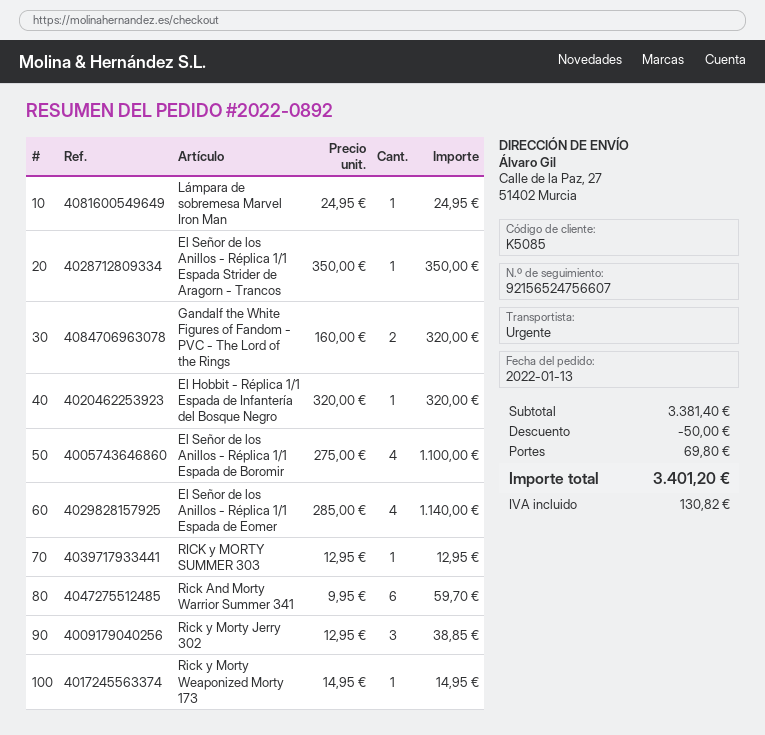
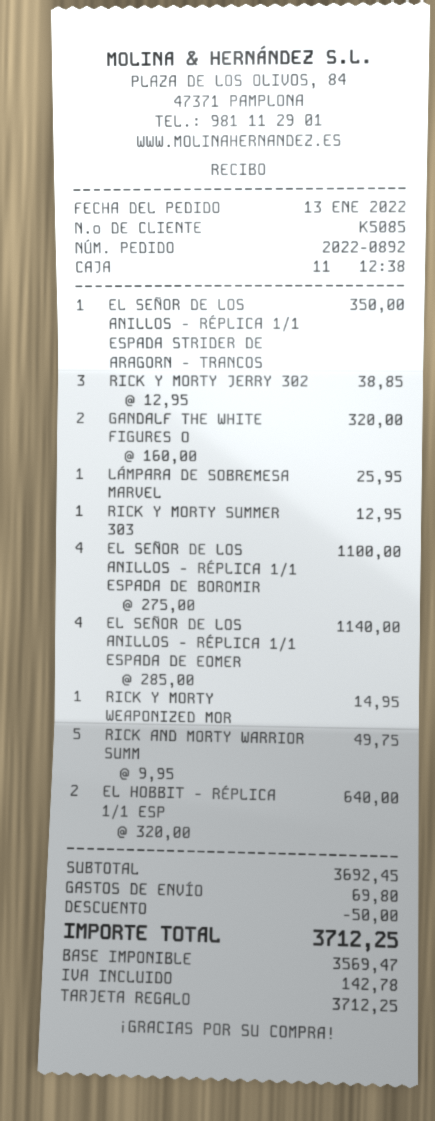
Lámpara de sobremesa Marvel Iron Man: 1 x 24.95 = 24.95 -> 1 x 25.95 = 25.95
El Hobbit - Réplica 1/1 Espada de Infantería del Bosque Negro: 1 x 320.00 = 320.00 -> 2 x 320.00 = 640.00
Rick And Morty Warrior Summer 341: 6 x 9.95 = 59.70 -> 5 x 9.95 = 49.75
subtotal: 3381.40 -> 3692.45
tax: 130.82 -> 142.78
total: 3401.20 -> 3712.25

